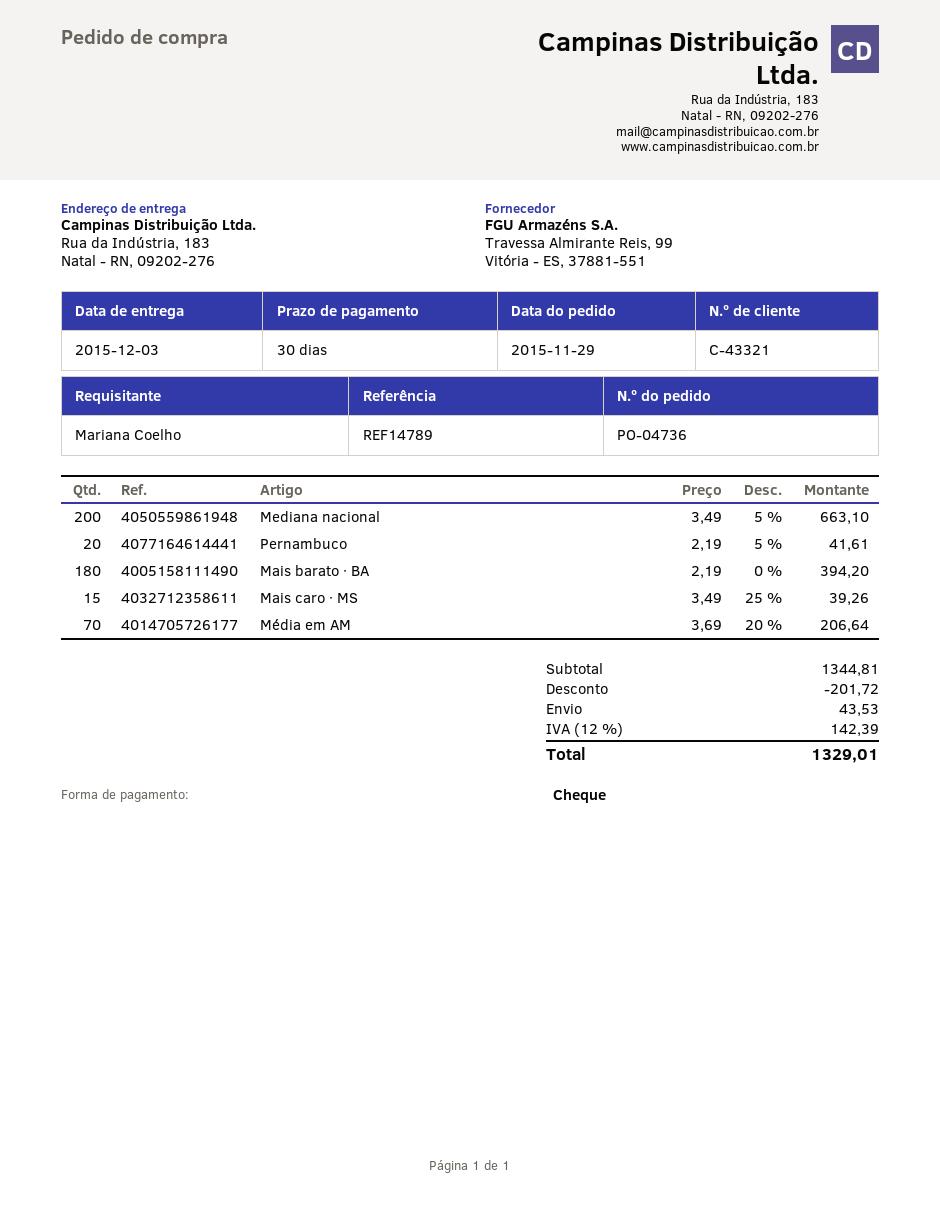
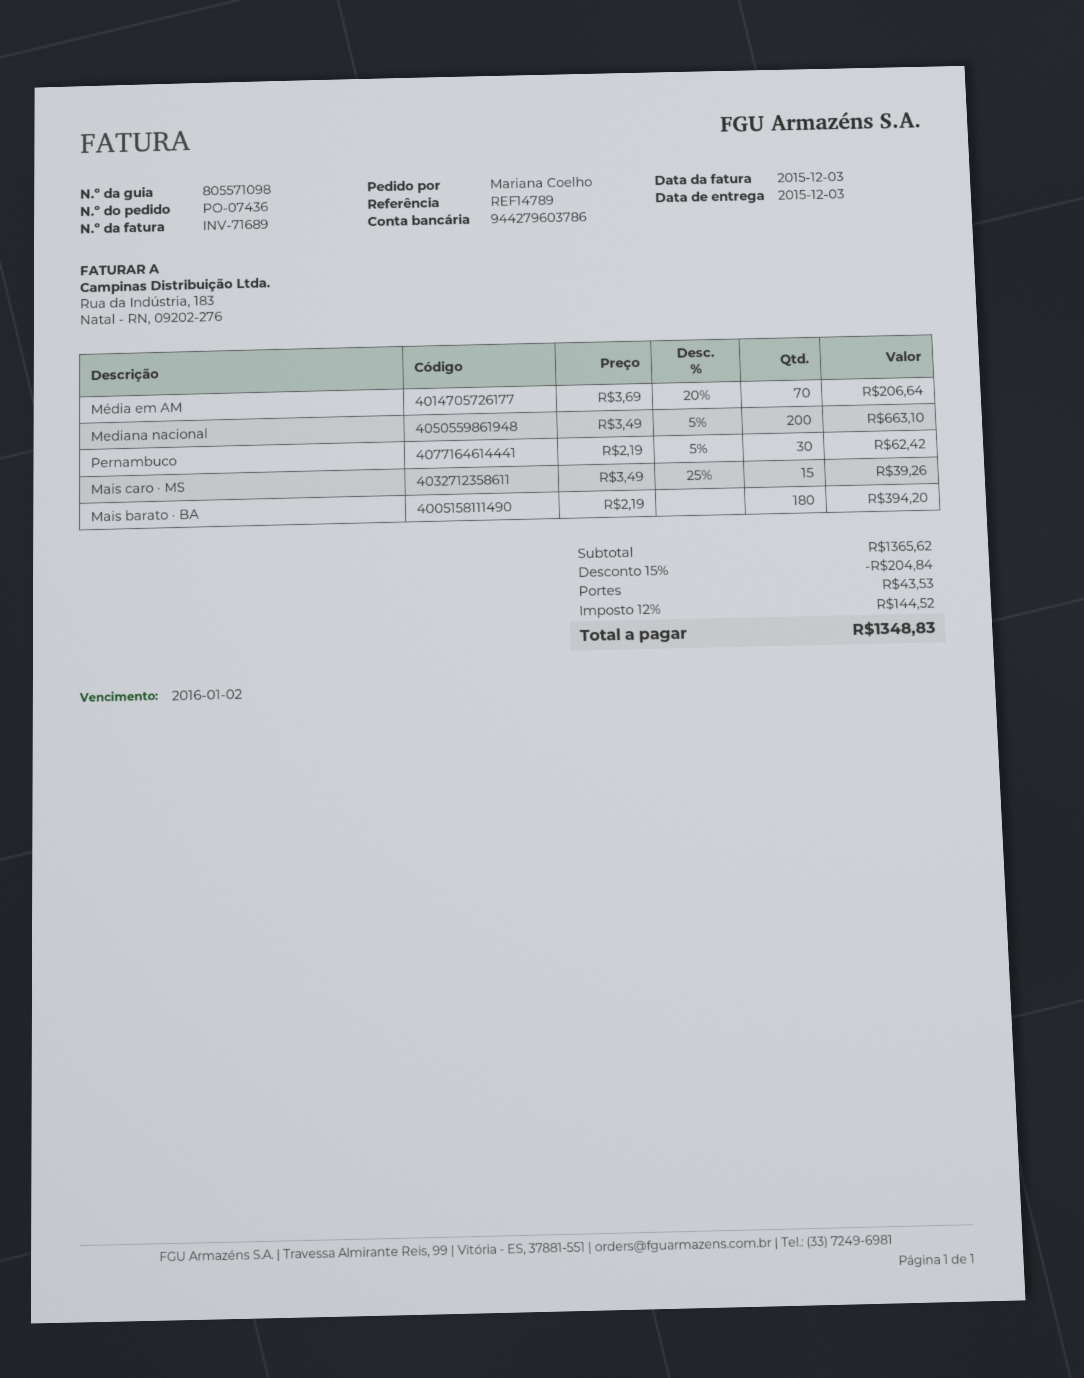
order number: PO-04736 -> PO-07436
Pernambuco: 20 x 2.19 - 5% = 41.61 -> 30 x 2.19 - 5% = 62.42
subtotal: 1344.81 -> 1365.62
discount: 201.72 -> 204.84
tax: 12% = 142.39 -> 12% = 144.52
total: 1329.01 -> 1348.83

